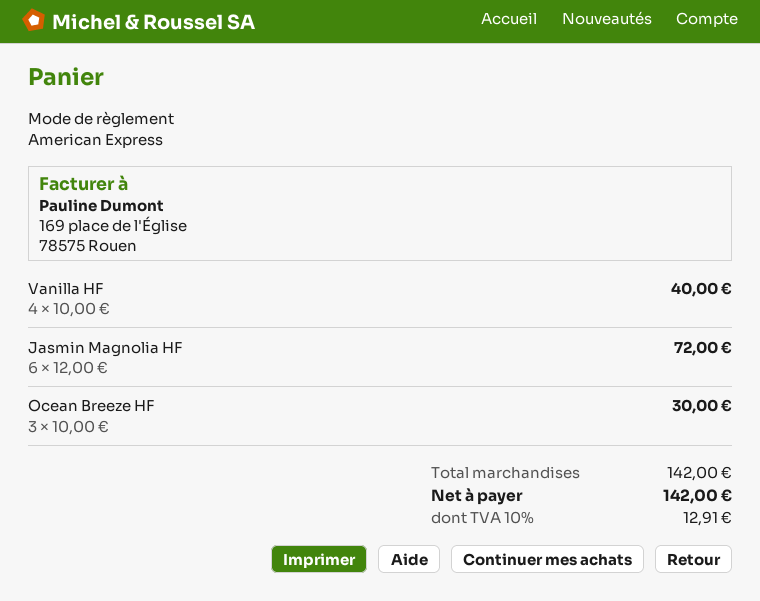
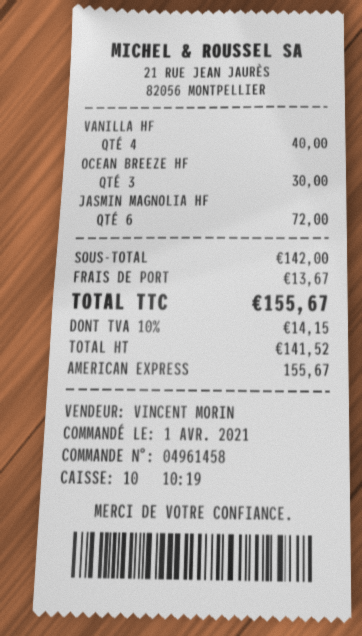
shipping: none -> 13.67
tax: 10% = 12.91 -> 10% = 14.15
total: 142.00 -> 155.67

